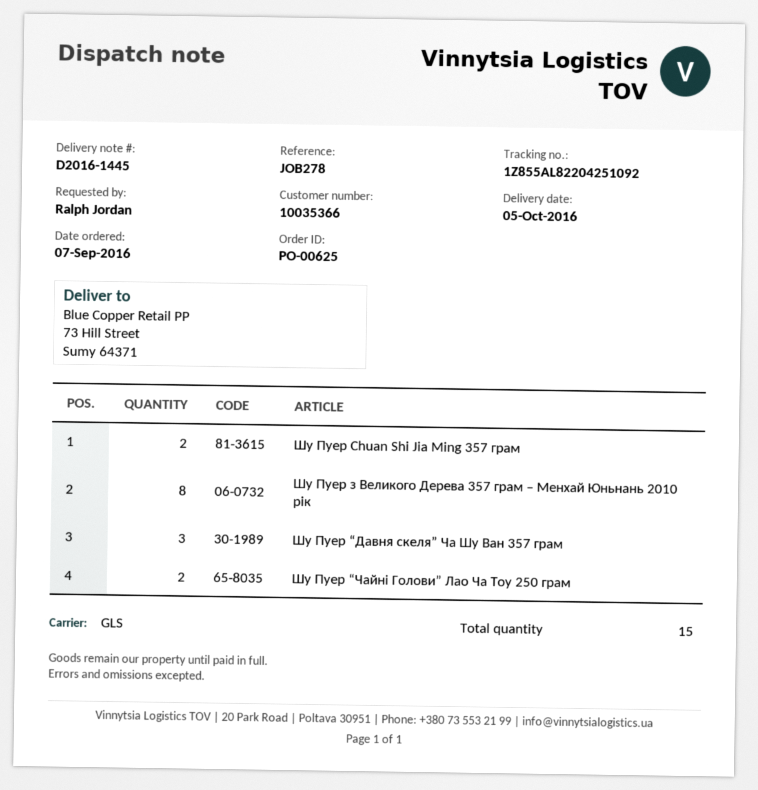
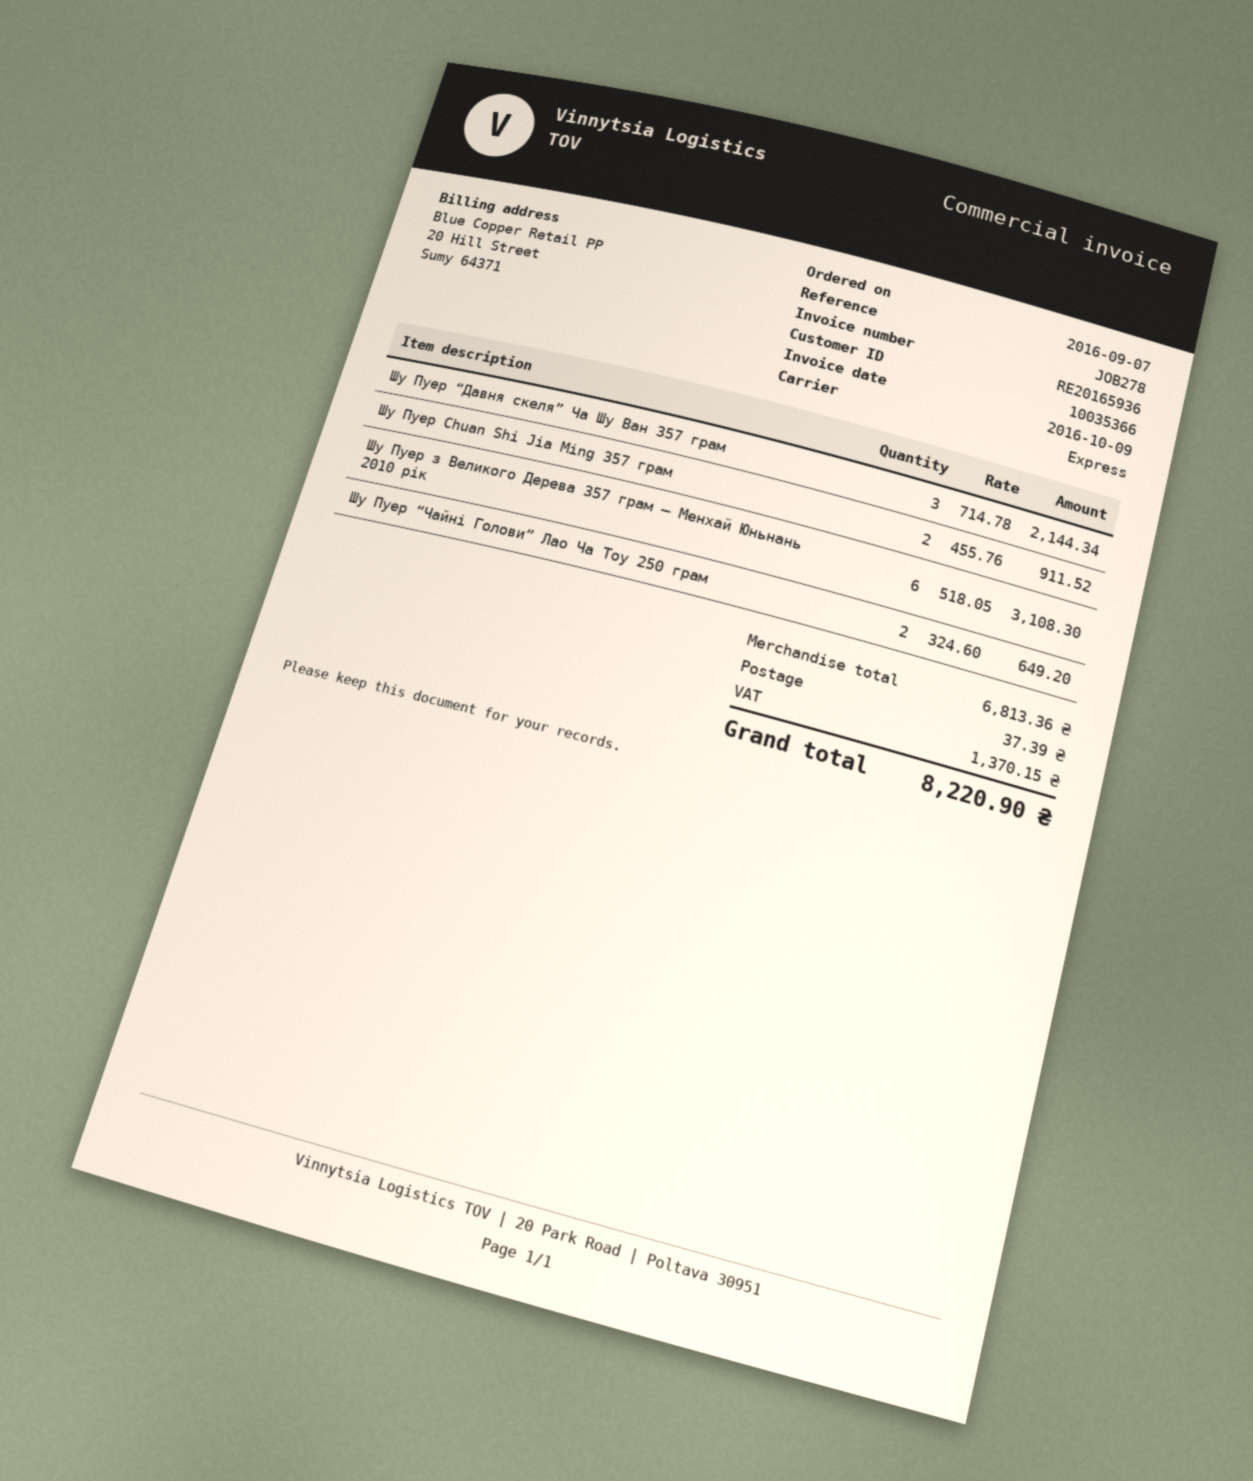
shipping method: GLS -> express
Шу Пуер з Великого Дерева 357 грам – Менхай Юньнань 2010 рік: 8 -> 6

